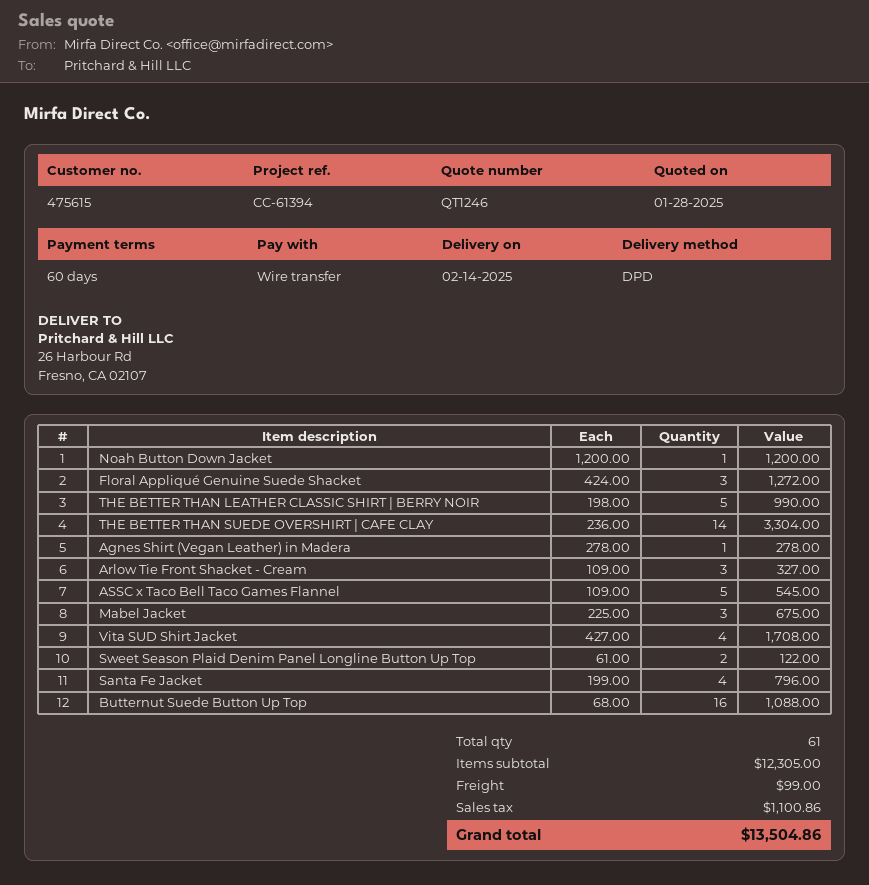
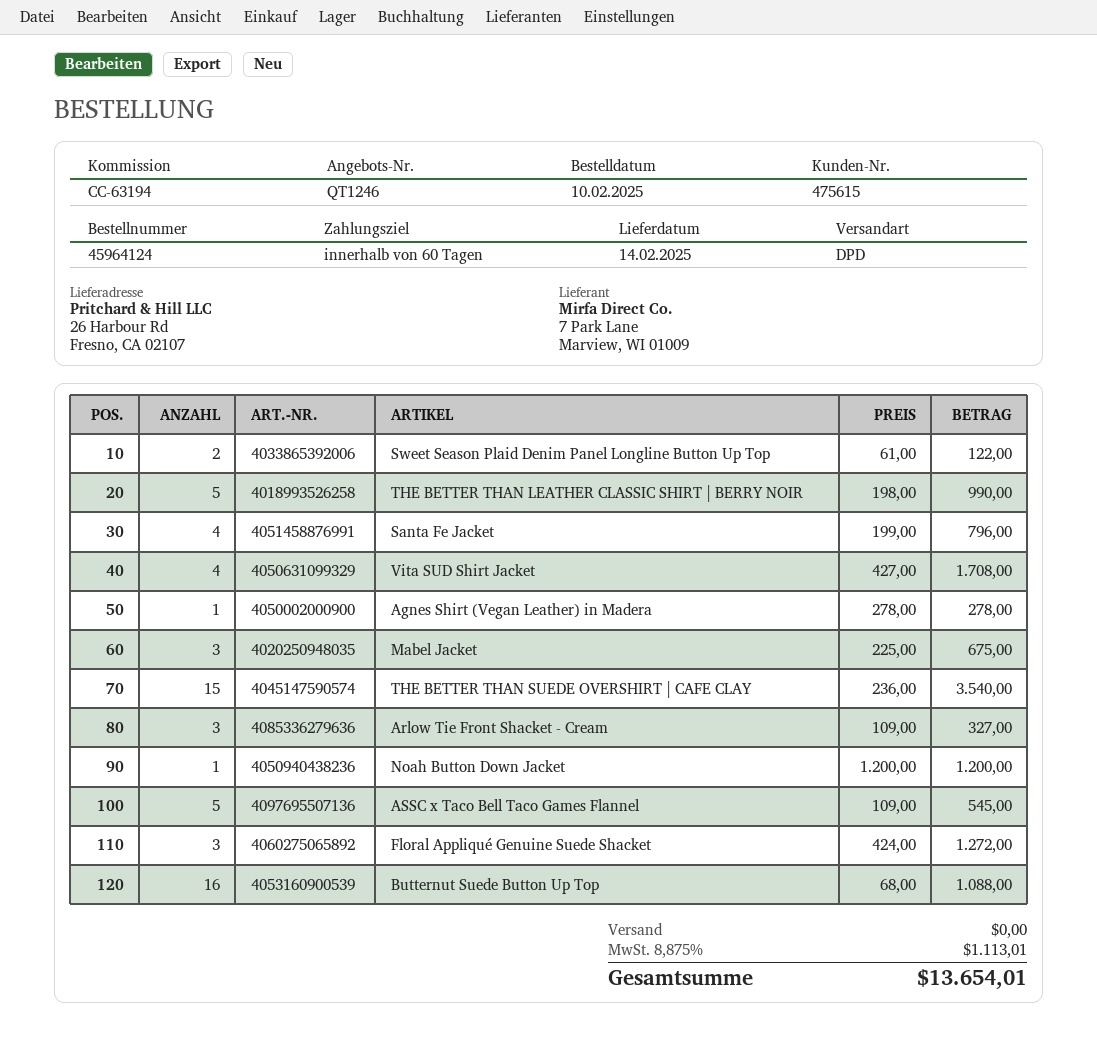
reference: CC-61394 -> CC-63194
THE BETTER THAN SUEDE OVERSHIRT | CAFE CLAY: 14 x 236.00 = 3304.00 -> 15 x 236.00 = 3540.00
shipping: 99.00 -> 0.00
tax: 1100.86 -> 1113.01
total: 13504.86 -> 13654.01

